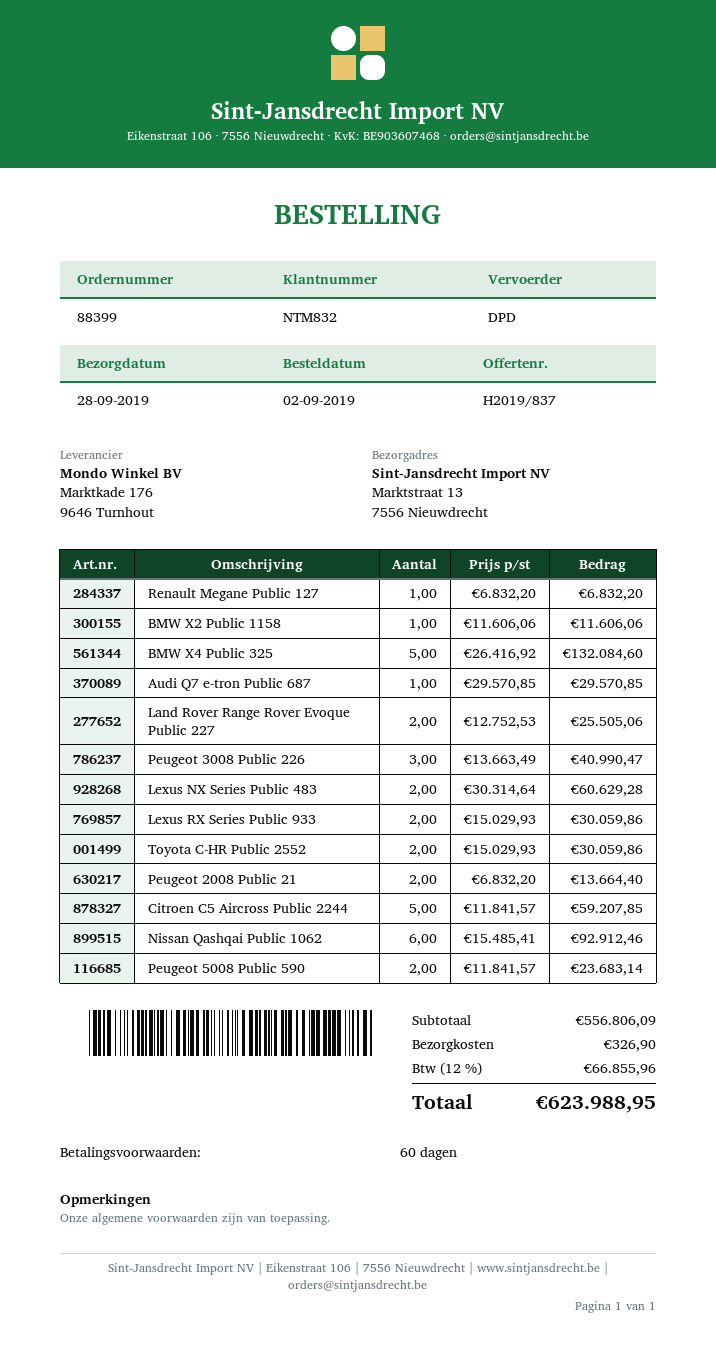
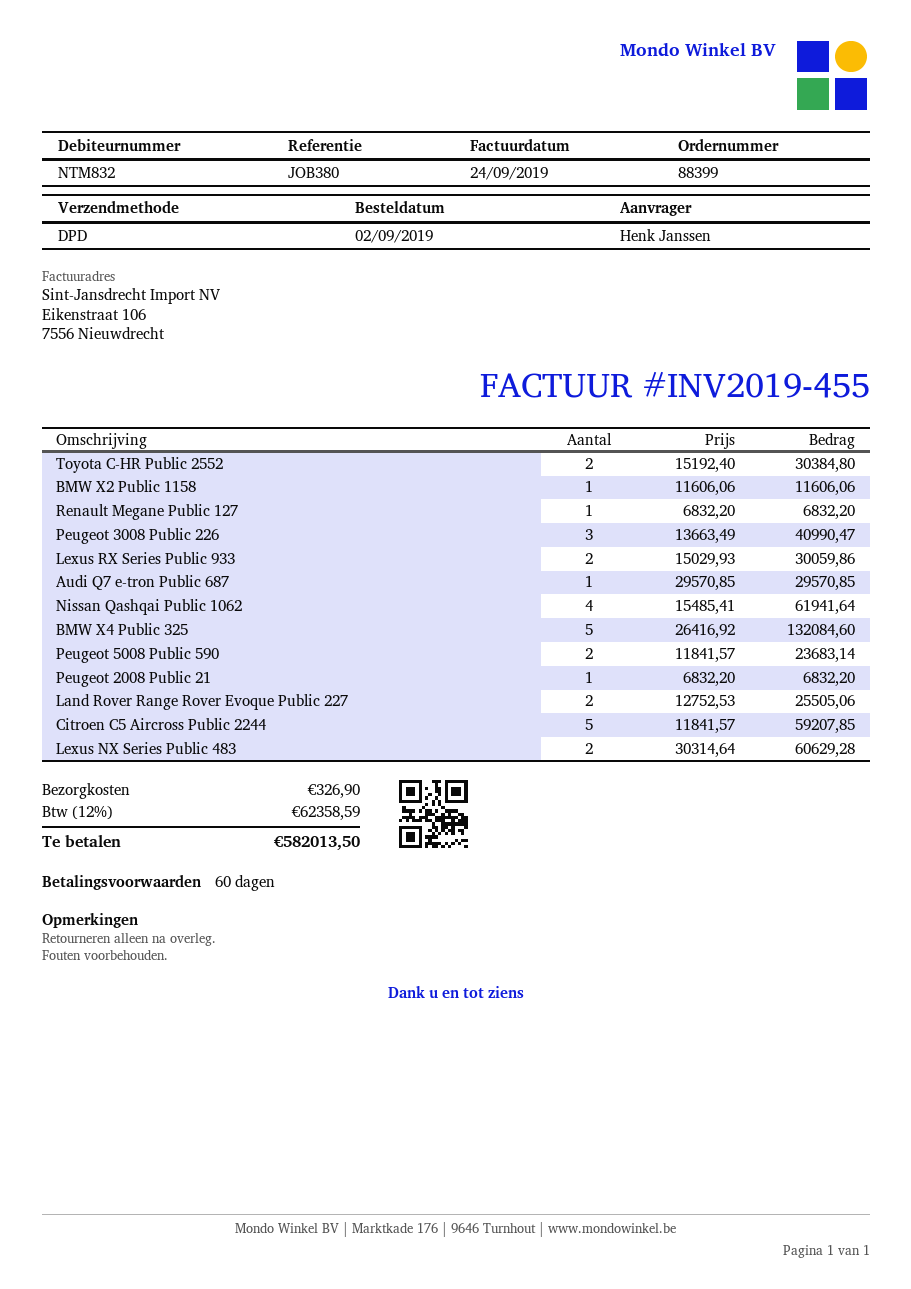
Toyota C-HR Public 2552: 2 x 15029.93 = 30059.86 -> 2 x 15192.40 = 30384.80
Peugeot 2008 Public 21: 2 x 6832.20 = 13664.40 -> 1 x 6832.20 = 6832.20
Nissan Qashqai Public 1062: 6 x 15485.41 = 92912.46 -> 4 x 15485.41 = 61941.64
tax: 12% = 66855.96 -> 12% = 62358.59
total: 623988.95 -> 582013.50

